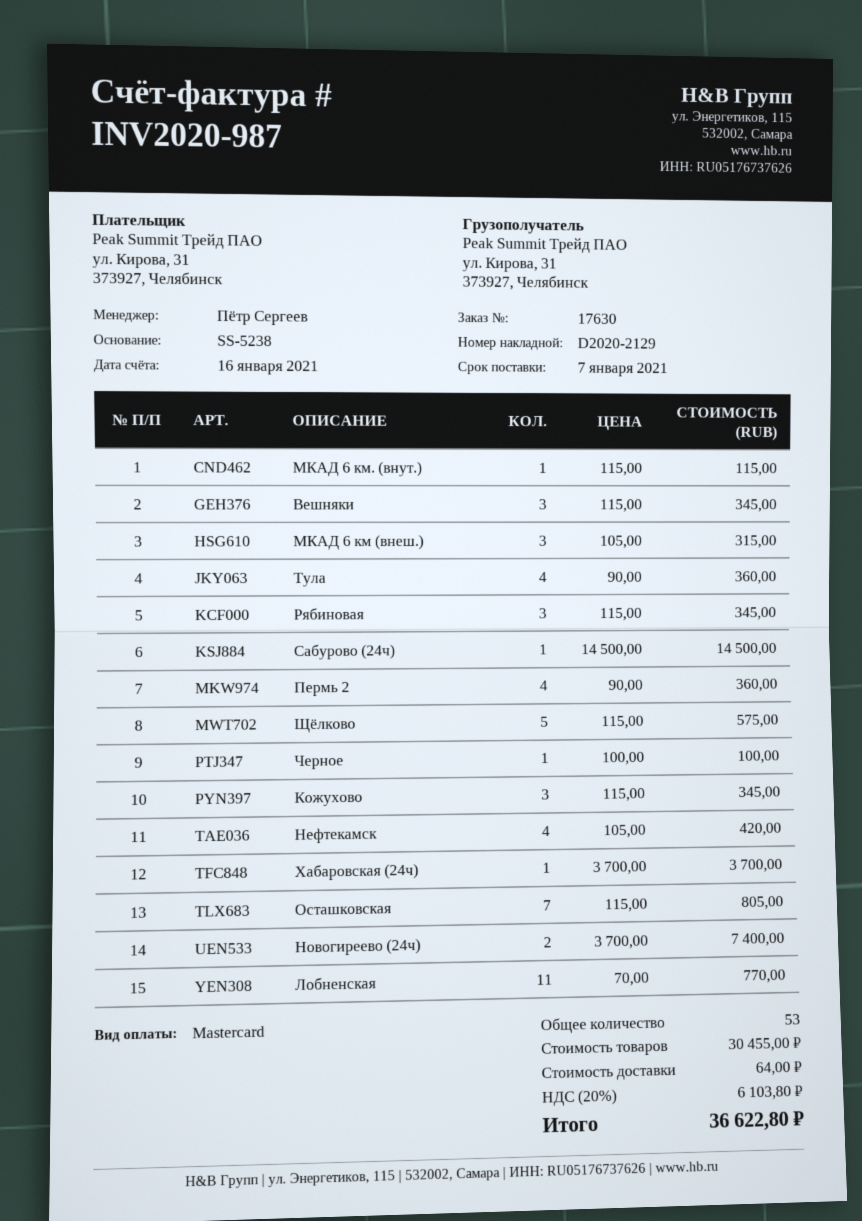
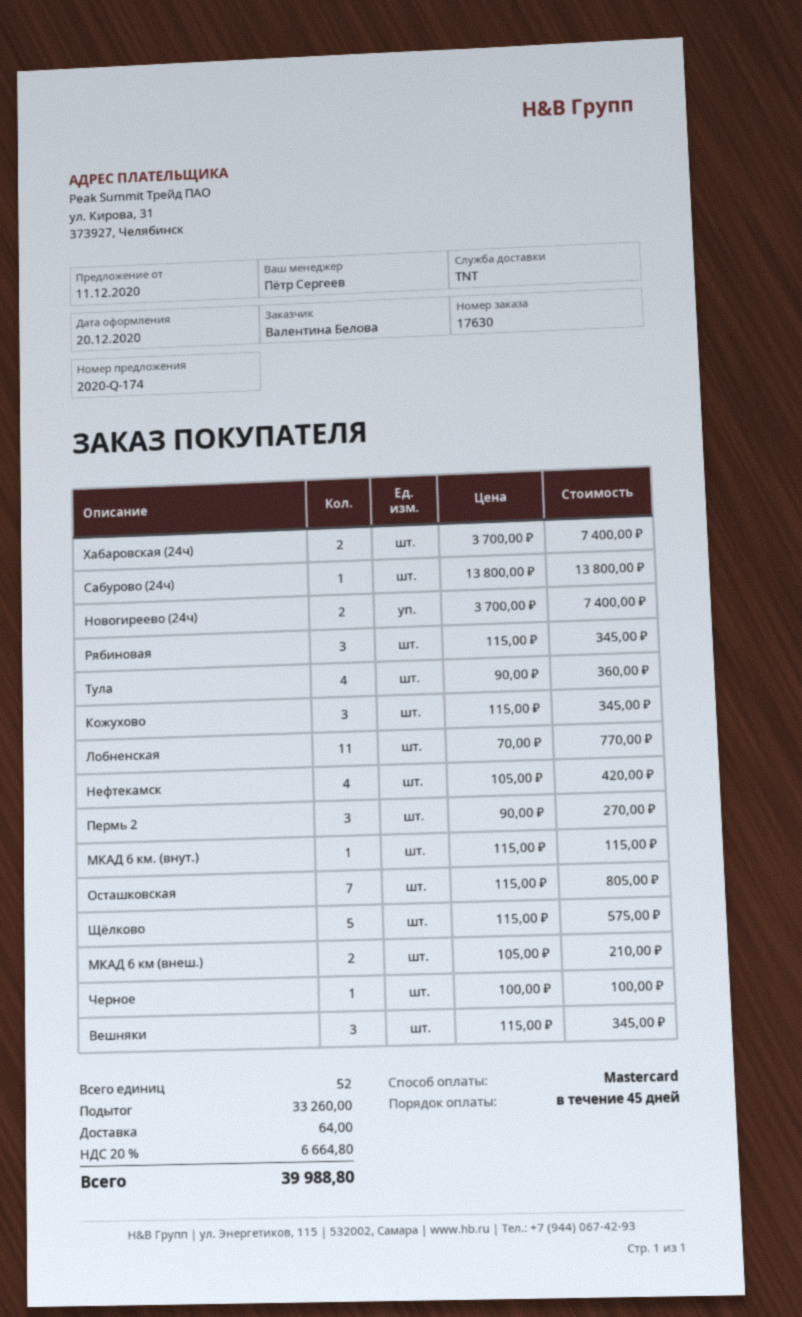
МКАД 6 км (внеш.): 3 x 105.00 = 315.00 -> 2 x 105.00 = 210.00
Сабурово (24ч): 1 x 14500.00 = 14500.00 -> 1 x 13800.00 = 13800.00
Пермь 2: 4 x 90.00 = 360.00 -> 3 x 90.00 = 270.00
Хабаровская (24ч): 1 x 3700.00 = 3700.00 -> 2 x 3700.00 = 7400.00
total quantity: 53 -> 52
subtotal: 30455.00 -> 33260.00
tax: 20% = 6103.80 -> 20% = 6664.80
total: 36622.80 -> 39988.80

